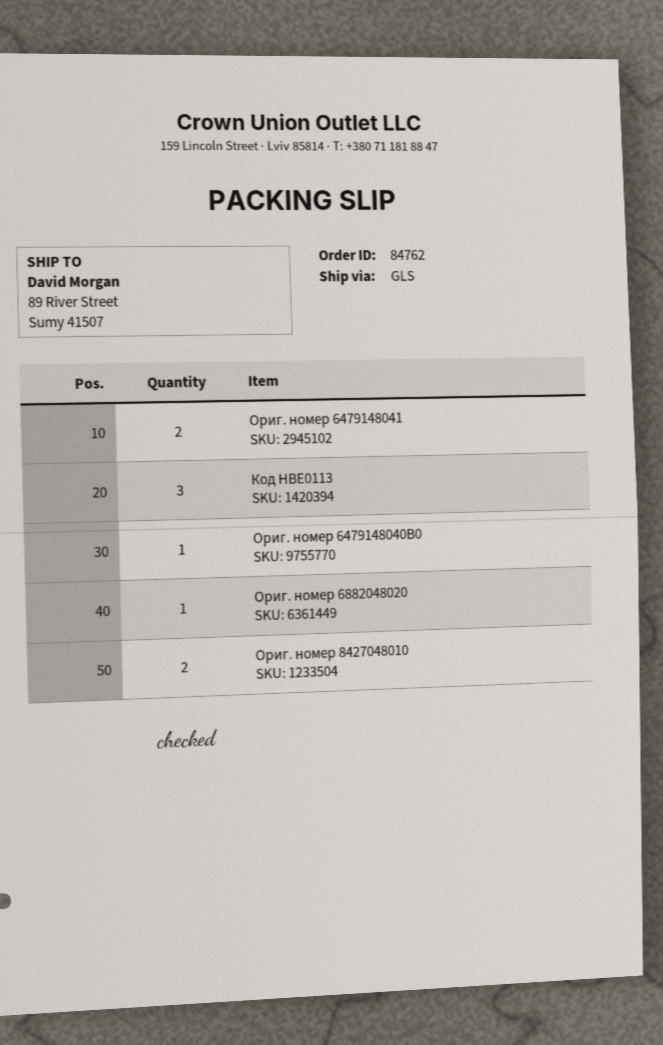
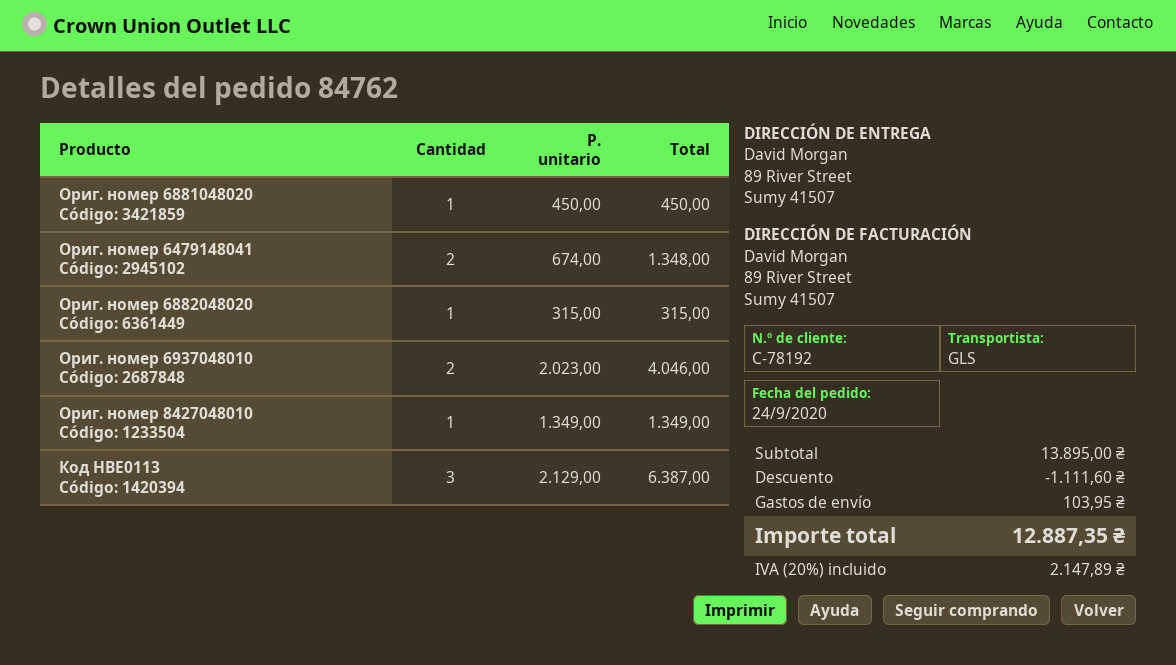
Ориг. номер 6479148040B0: 1 -> none
Ориг. номер 8427048010: 2 -> 1
Ориг. номер 6881048020: none -> 1
Ориг. номер 6937048010: none -> 2

